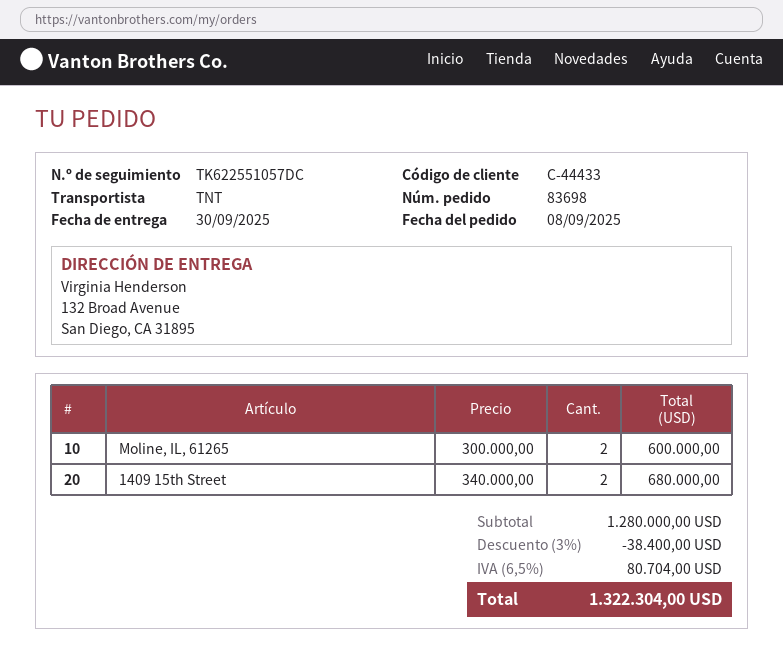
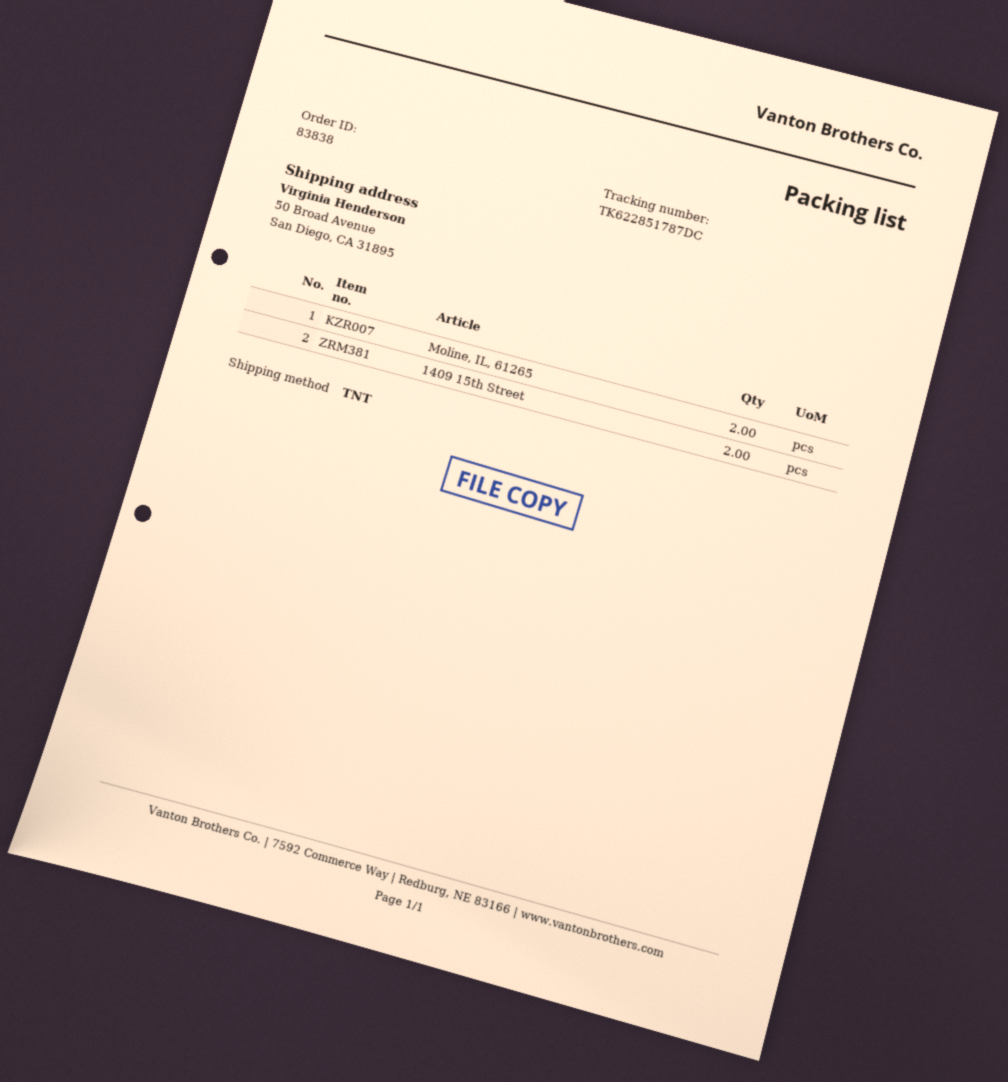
order number: 83698 -> 83838
tracking number: TK622551057DC -> TK622851787DC
ship to: 132 Broad Avenue, San Diego, CA 31895 -> 50 Broad Avenue, San Diego, CA 31895

